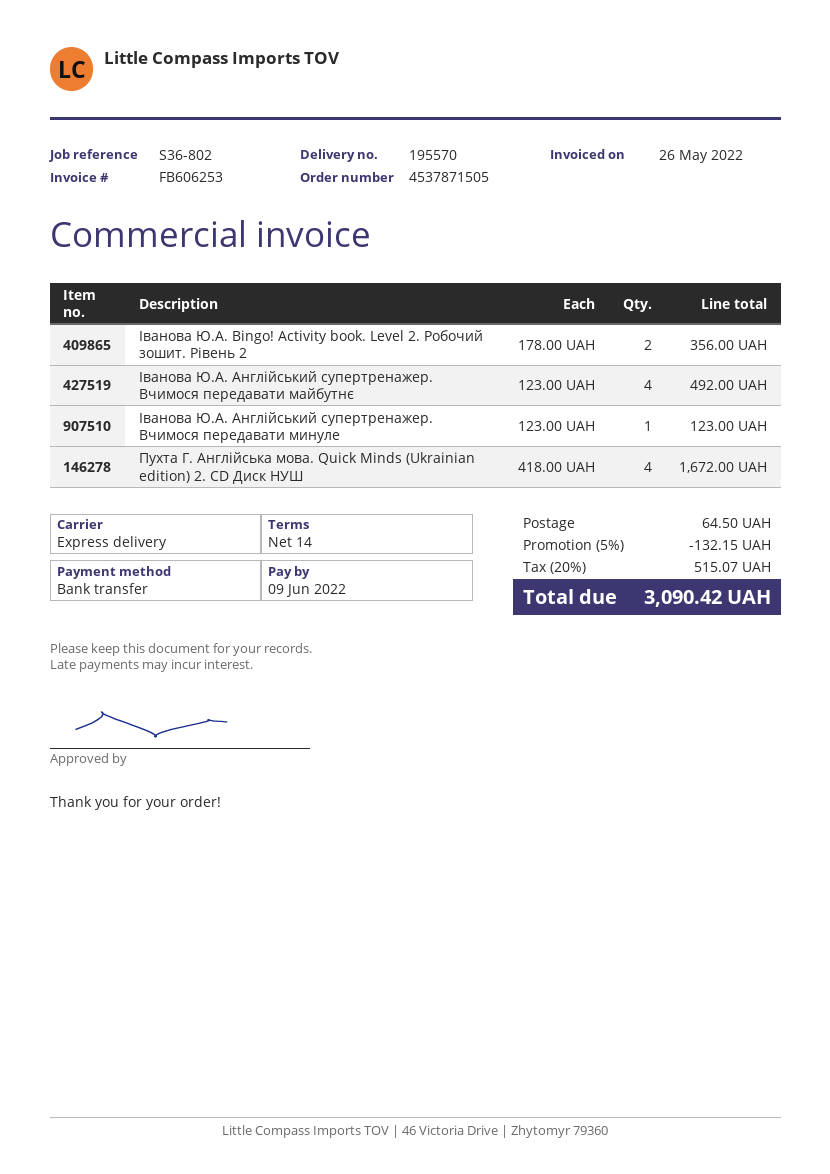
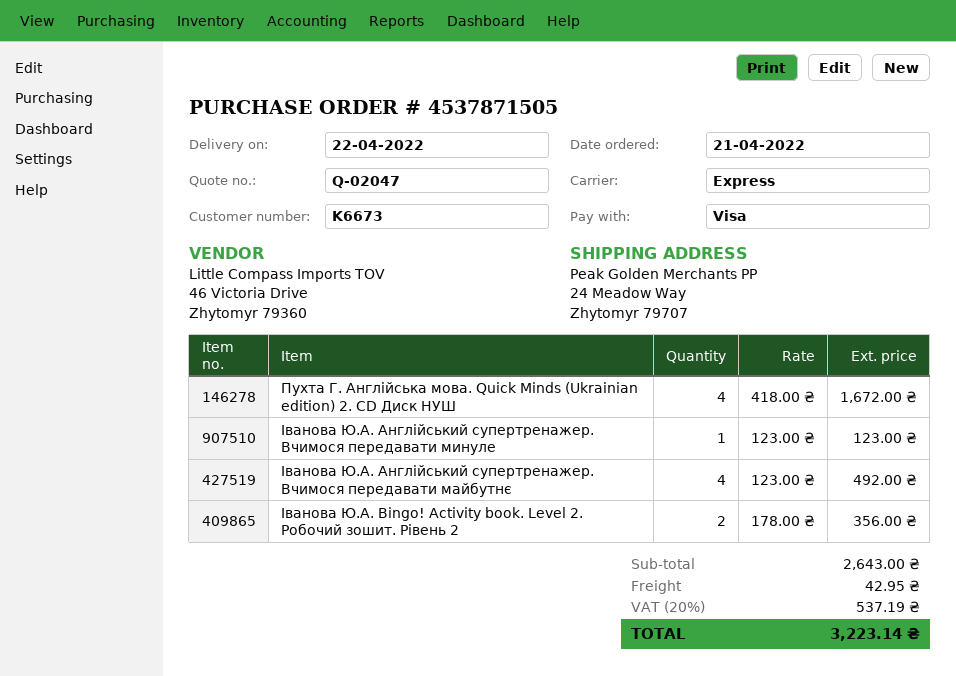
payment method: bank transfer -> Visa
discount: 5% = 132.15 -> none
shipping: 64.50 -> 42.95
tax: 20% = 515.07 -> 20% = 537.19
total: 3090.42 -> 3223.14

